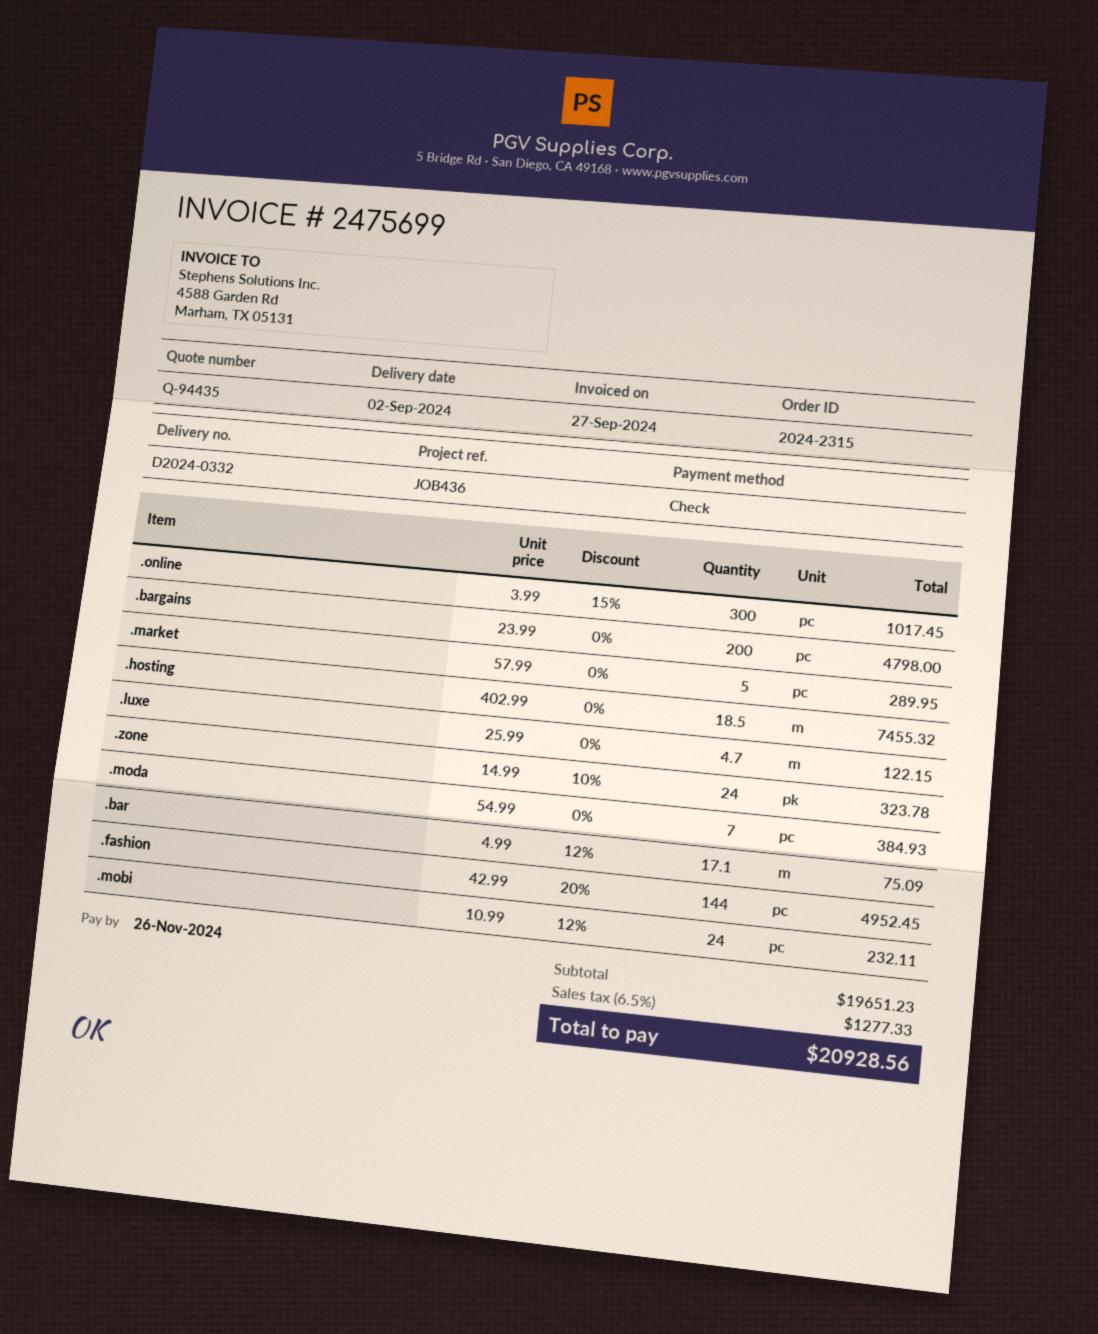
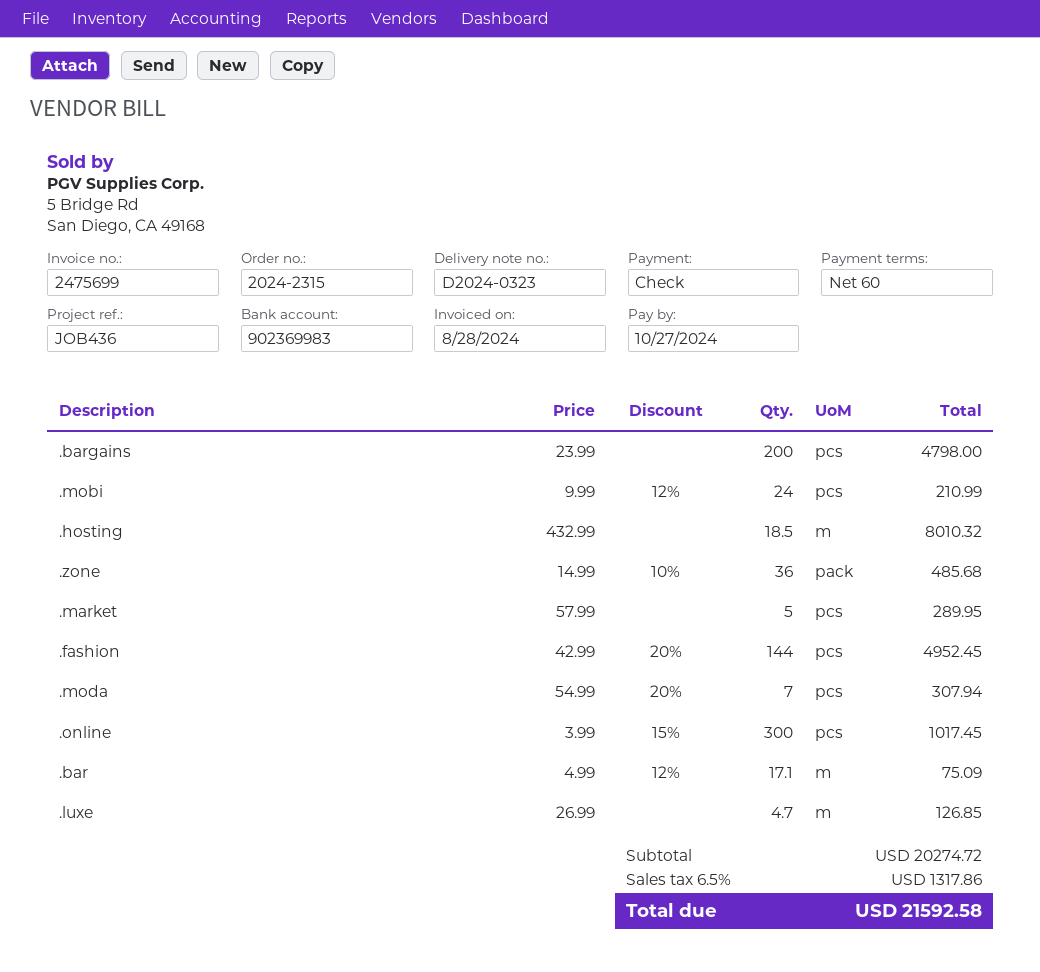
delivery note number: D2024-0332 -> D2024-0323
invoice date: 2024-09-27 -> 2024-08-28
due date: 2024-11-26 -> 2024-10-27
.hosting: 18.5 x 402.99 = 7455.32 -> 18.5 x 432.99 = 8010.32
.luxe: 4.7 x 25.99 = 122.15 -> 4.7 x 26.99 = 126.85
.zone: 24 x 14.99 - 10% = 323.78 -> 36 x 14.99 - 10% = 485.68
.moda: 7 x 54.99 = 384.93 -> 7 x 54.99 - 20% = 307.94
.mobi: 24 x 10.99 - 12% = 232.11 -> 24 x 9.99 - 12% = 210.99
subtotal: 19651.23 -> 20274.72
tax: 6.5% = 1277.33 -> 6.5% = 1317.86
total: 20928.56 -> 21592.58

